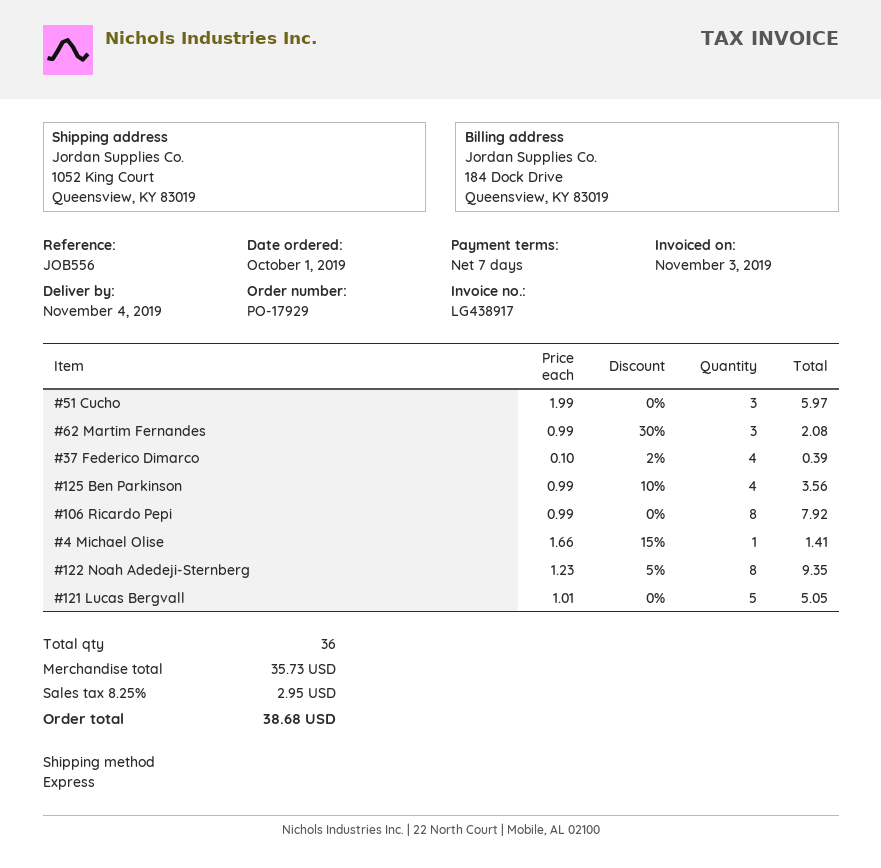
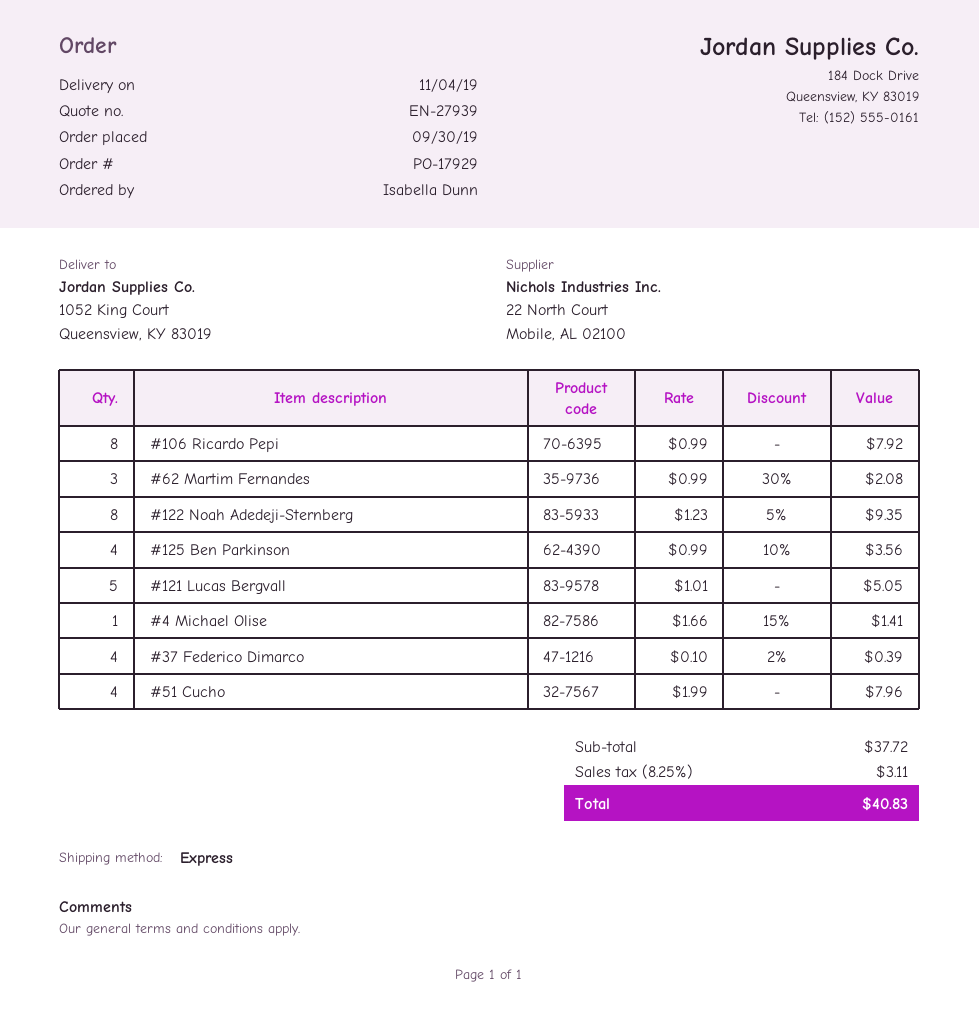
order date: 2019-10-01 -> 2019-09-30
#51 Cucho: 3 x 1.99 = 5.97 -> 4 x 1.99 = 7.96
subtotal: 35.73 -> 37.72
tax: 8.25% = 2.95 -> 8.25% = 3.11
total: 38.68 -> 40.83

